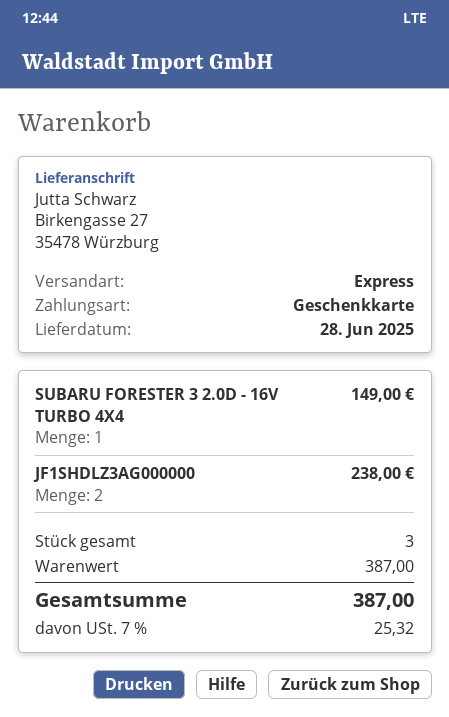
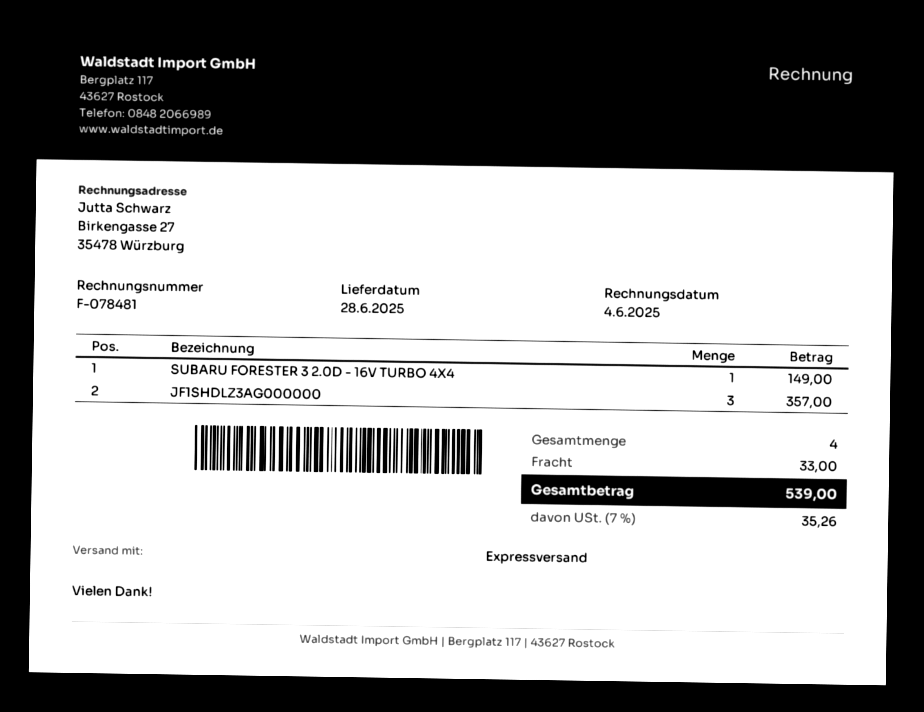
JF1SHDLZ3AG000000: 2 for 238.00 -> 3 for 357.00
total quantity: 3 -> 4
shipping: none -> 33.00
tax: 7% = 25.32 -> 7% = 35.26
total: 387.00 -> 539.00

